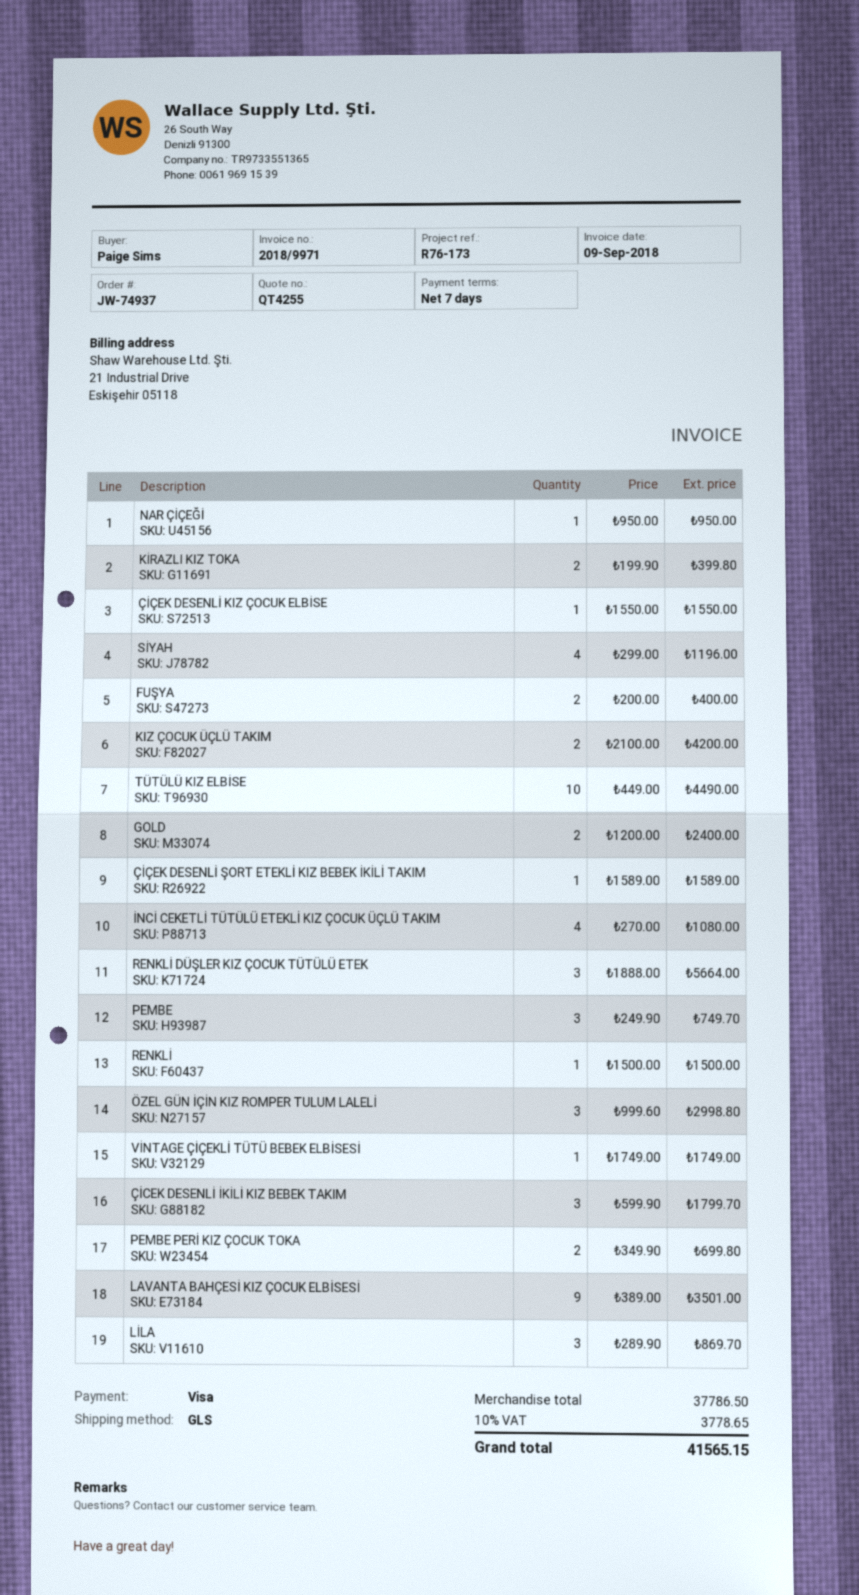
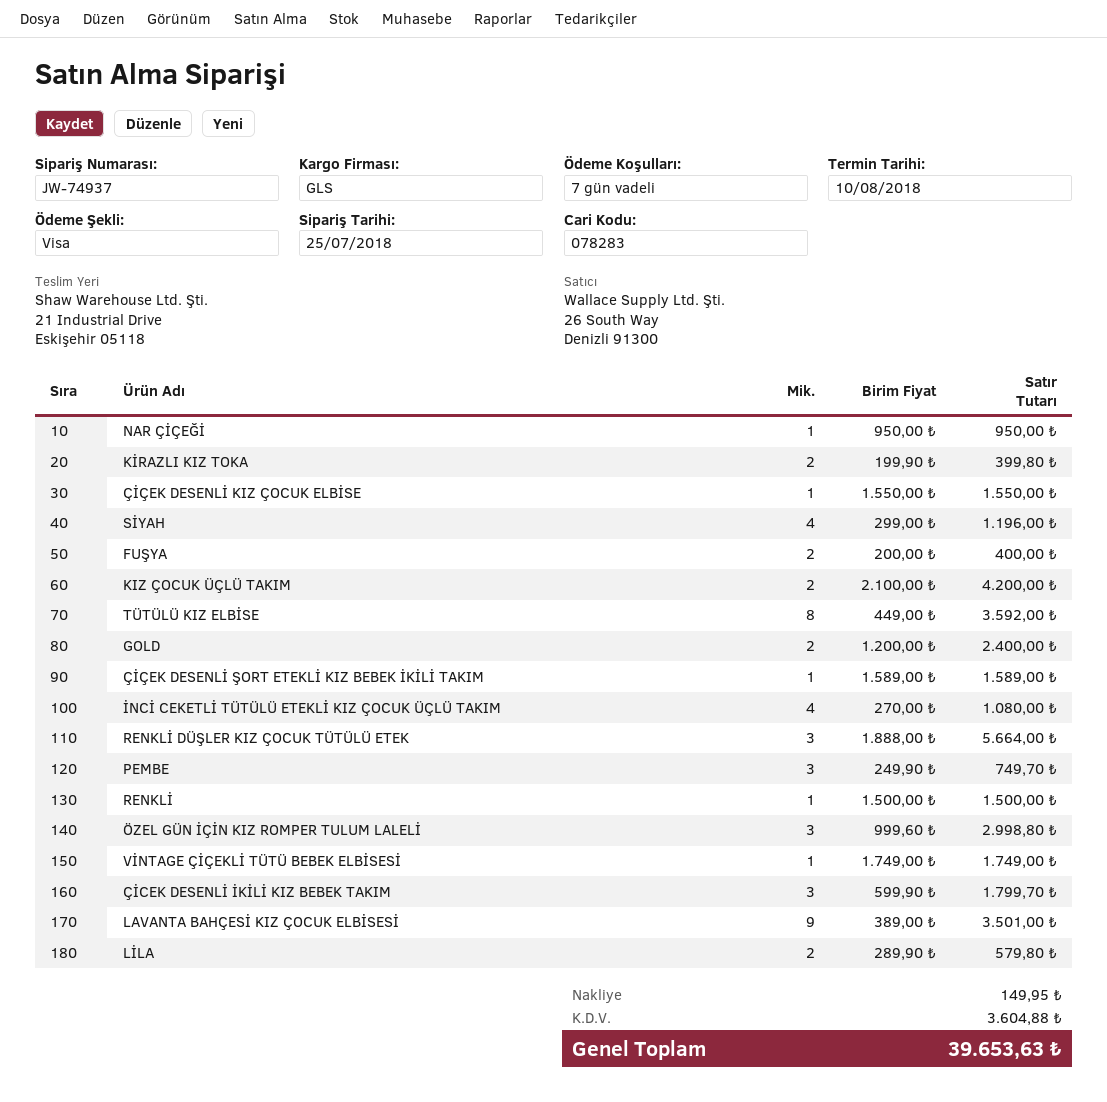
TÜTÜLÜ KIZ ELBİSE: 10 x 449.00 = 4490.00 -> 8 x 449.00 = 3592.00
PEMBE PERİ KIZ ÇOCUK TOKA: 2 x 349.90 = 699.80 -> none
LİLA: 3 x 289.90 = 869.70 -> 2 x 289.90 = 579.80
shipping: none -> 149.95
tax: 3778.65 -> 3604.88
total: 41565.15 -> 39653.63

